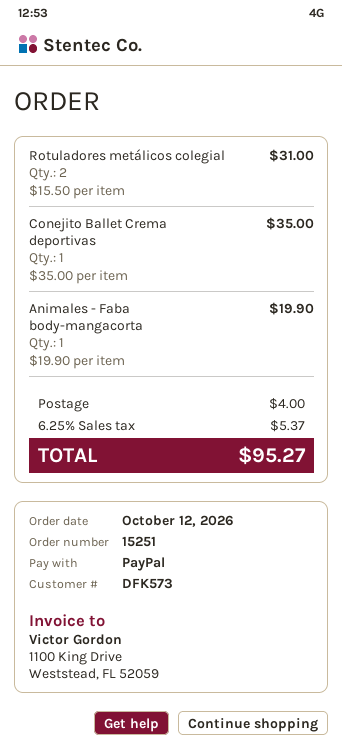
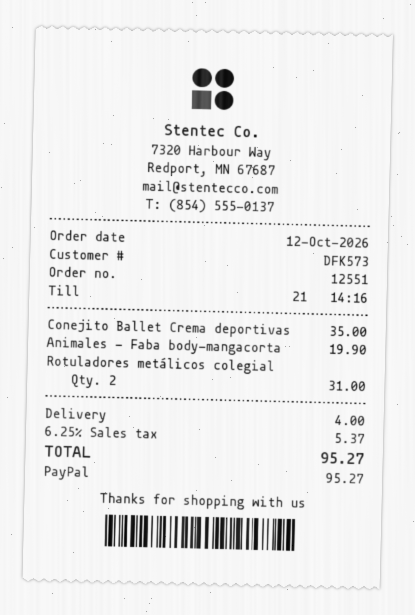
order number: 15251 -> 12551

